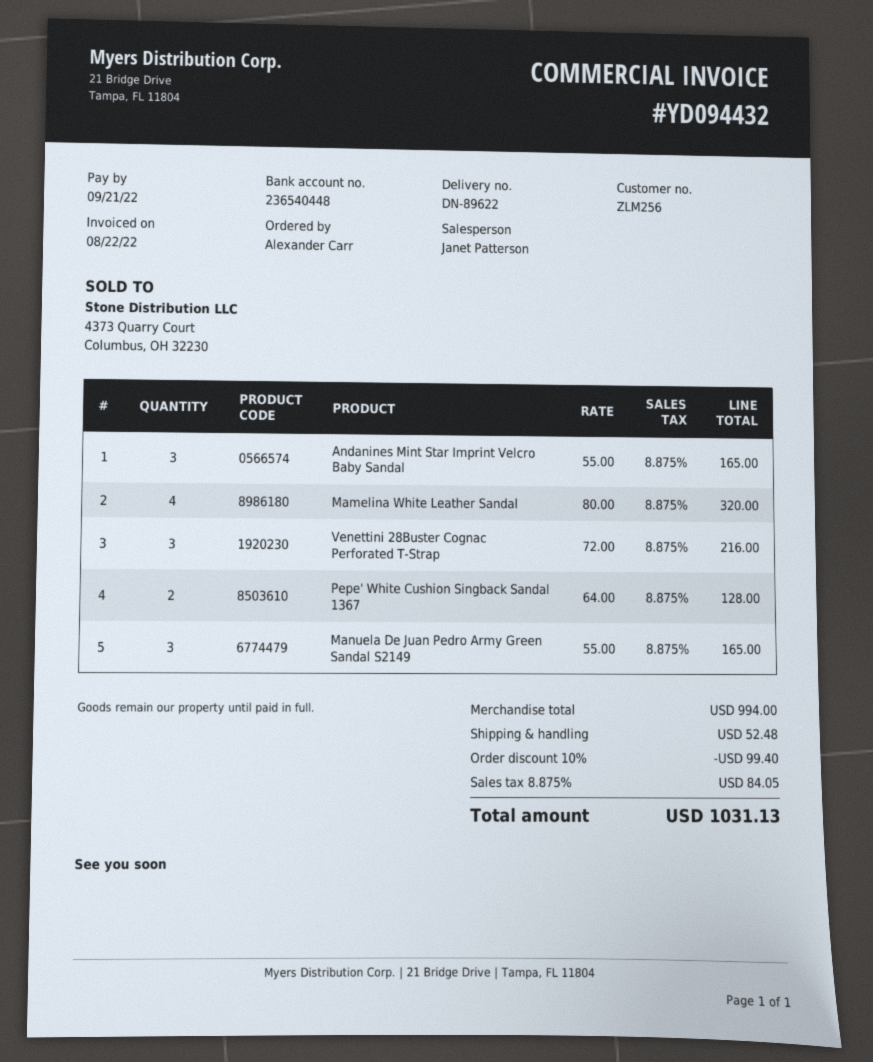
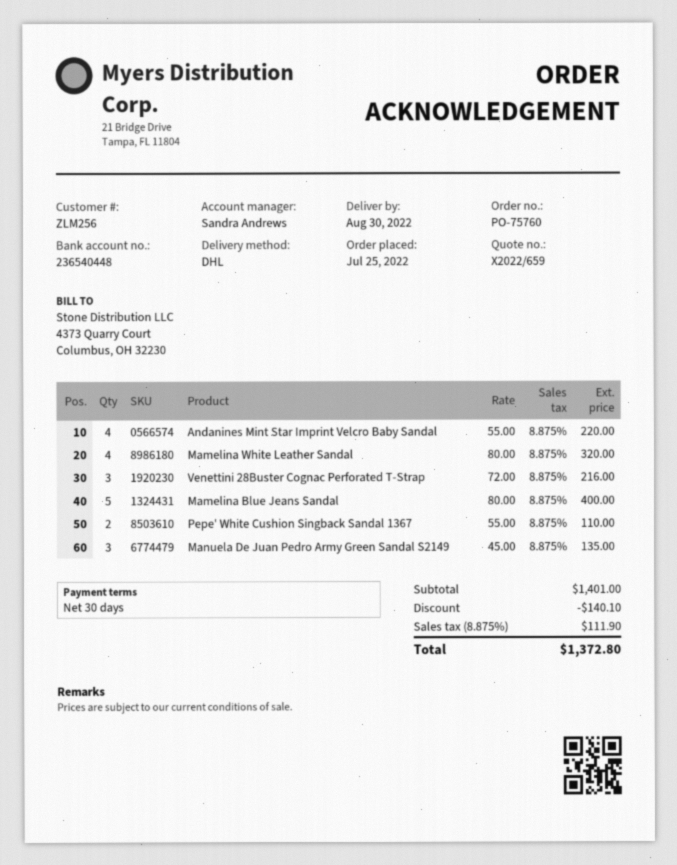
sales rep: Janet Patterson -> Sandra Andrews
Andanines Mint Star Imprint Velcro Baby Sandal: 3 x 55.00 = 165.00 -> 4 x 55.00 = 220.00
Pepe' White Cushion Singback Sandal 1367: 2 x 64.00 = 128.00 -> 2 x 55.00 = 110.00
Manuela De Juan Pedro Army Green Sandal S2149: 3 x 55.00 = 165.00 -> 3 x 45.00 = 135.00
Mamelina Blue Jeans Sandal: none -> 5 x 80.00 = 400.00
subtotal: 994.00 -> 1401.00
discount: 99.40 -> 140.10
shipping: 52.48 -> none
tax: 8.875% = 84.05 -> 8.875% = 111.90
total: 1031.13 -> 1372.80

